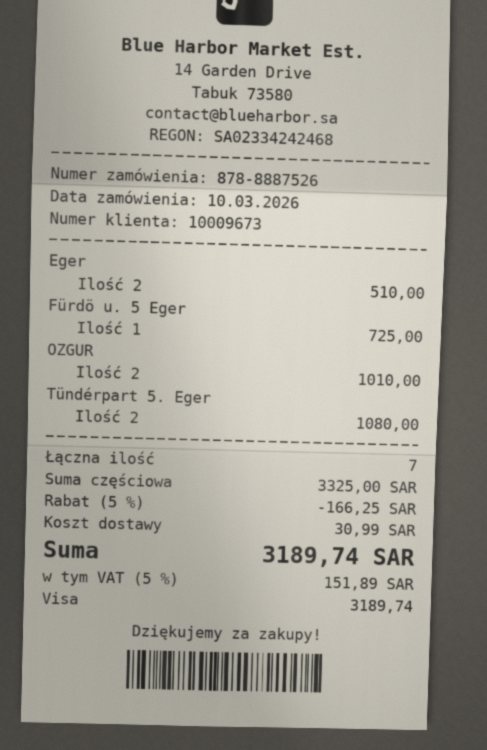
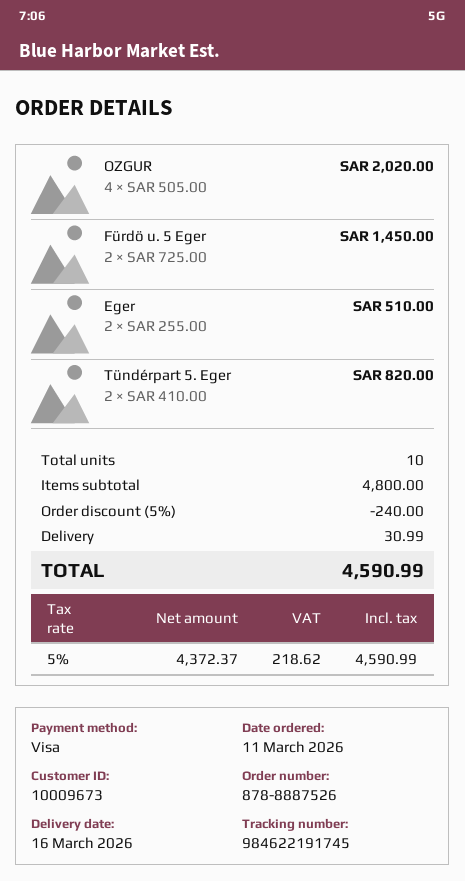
order date: 2026-03-10 -> 2026-03-11
Fürdö u. 5 Eger: 1 for 725.00 -> 2 for 1450.00
OZGUR: 2 for 1010.00 -> 4 for 2020.00
Tündérpart 5. Eger: 2 for 1080.00 -> 2 for 820.00
total quantity: 7 -> 10
subtotal: 3325.00 -> 4800.00
discount: 5% = 166.25 -> 5% = 240.00
tax: 5% = 151.89 -> 5% = 218.62
total: 3189.74 -> 4590.99

